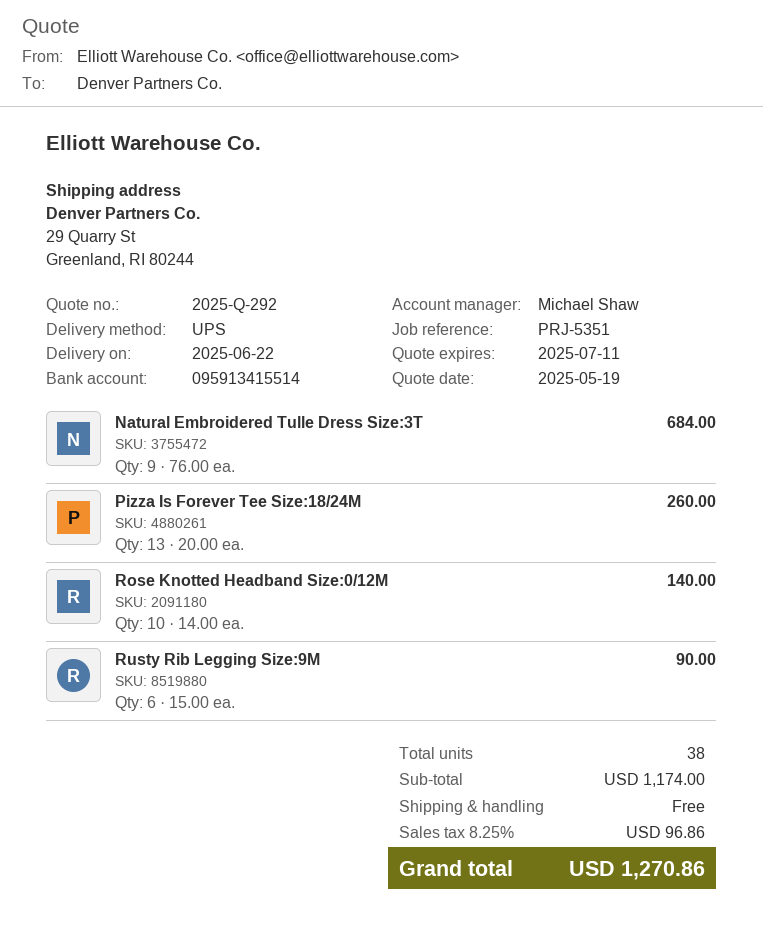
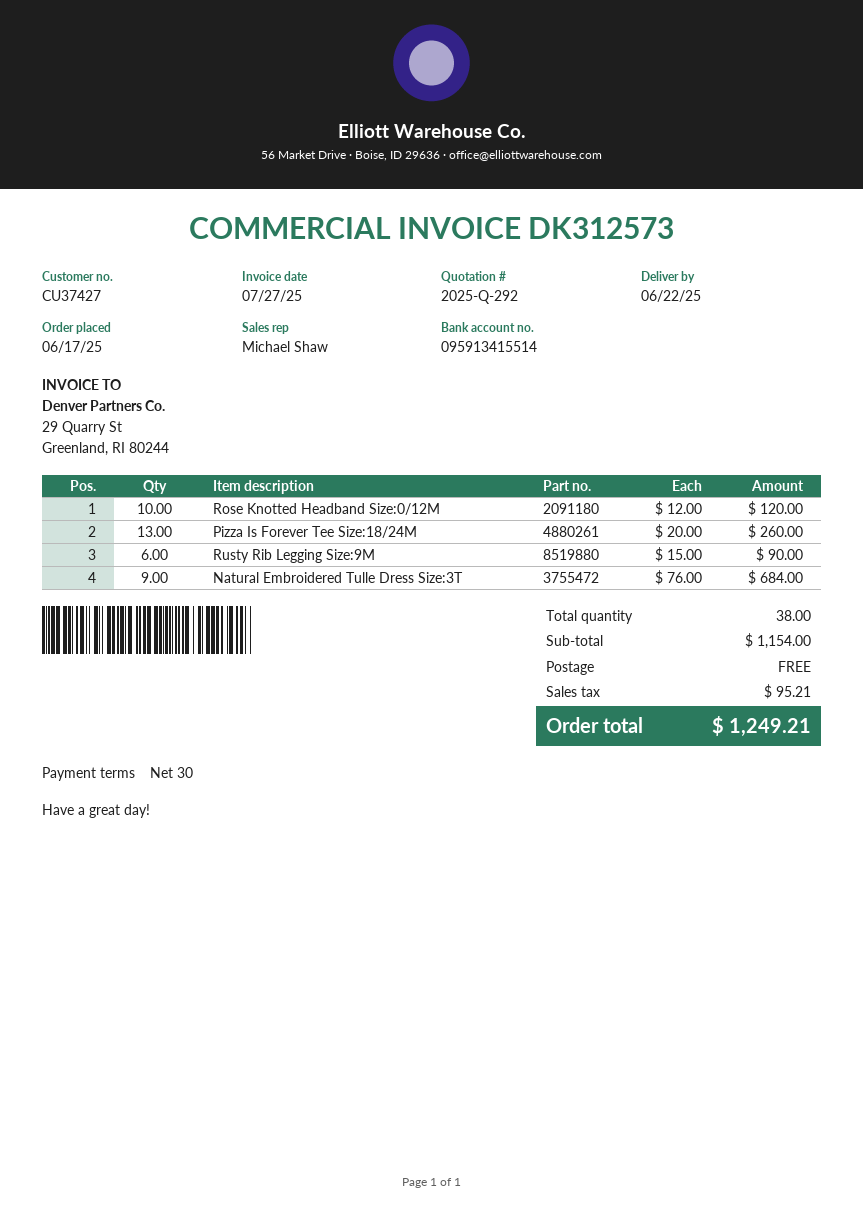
Rose Knotted Headband Size:0/12M: 10 x 14.00 = 140.00 -> 10 x 12.00 = 120.00
subtotal: 1174.00 -> 1154.00
tax: 96.86 -> 95.21
total: 1270.86 -> 1249.21

